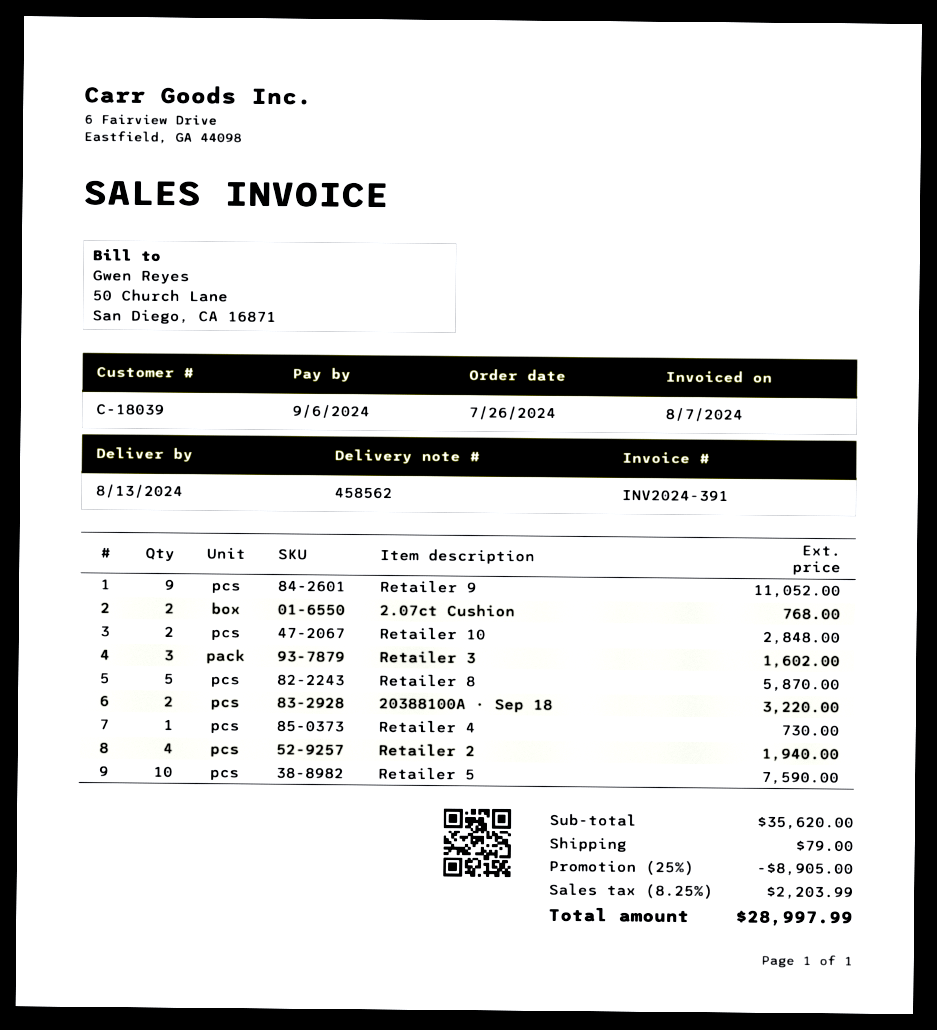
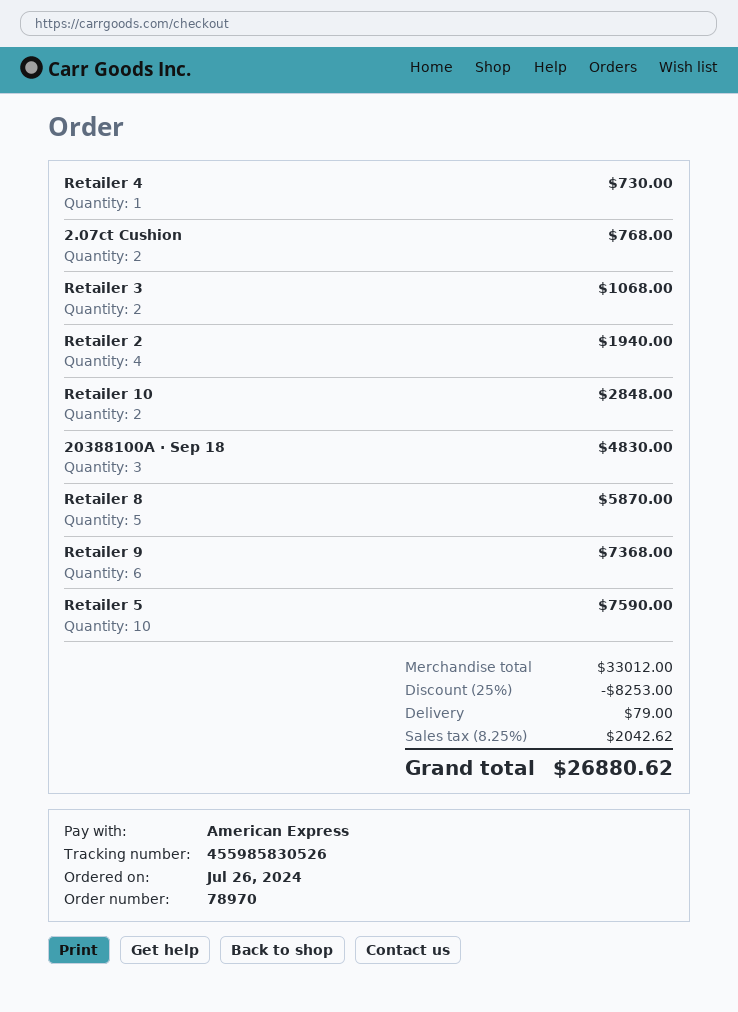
Retailer 9: 9 for 11052.00 -> 6 for 7368.00
Retailer 3: 3 for 1602.00 -> 2 for 1068.00
20388100A · Sep 18: 2 for 3220.00 -> 3 for 4830.00
subtotal: 35620.00 -> 33012.00
discount: 25% = 8905.00 -> 25% = 8253.00
tax: 8.25% = 2203.99 -> 8.25% = 2042.62
total: 28997.99 -> 26880.62

